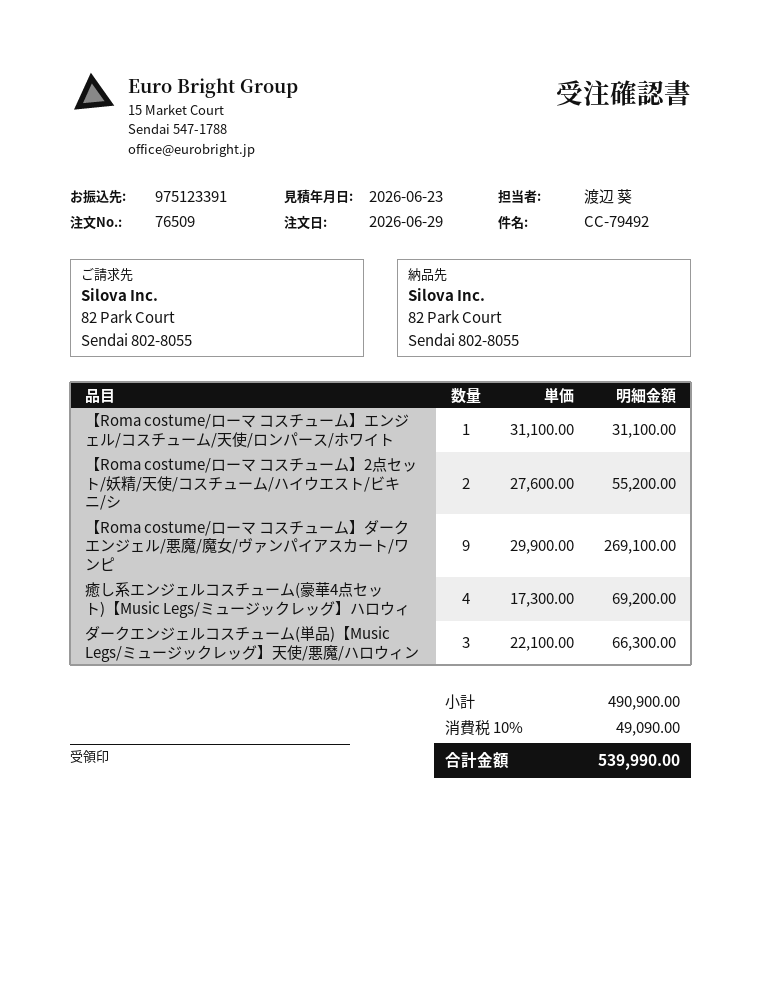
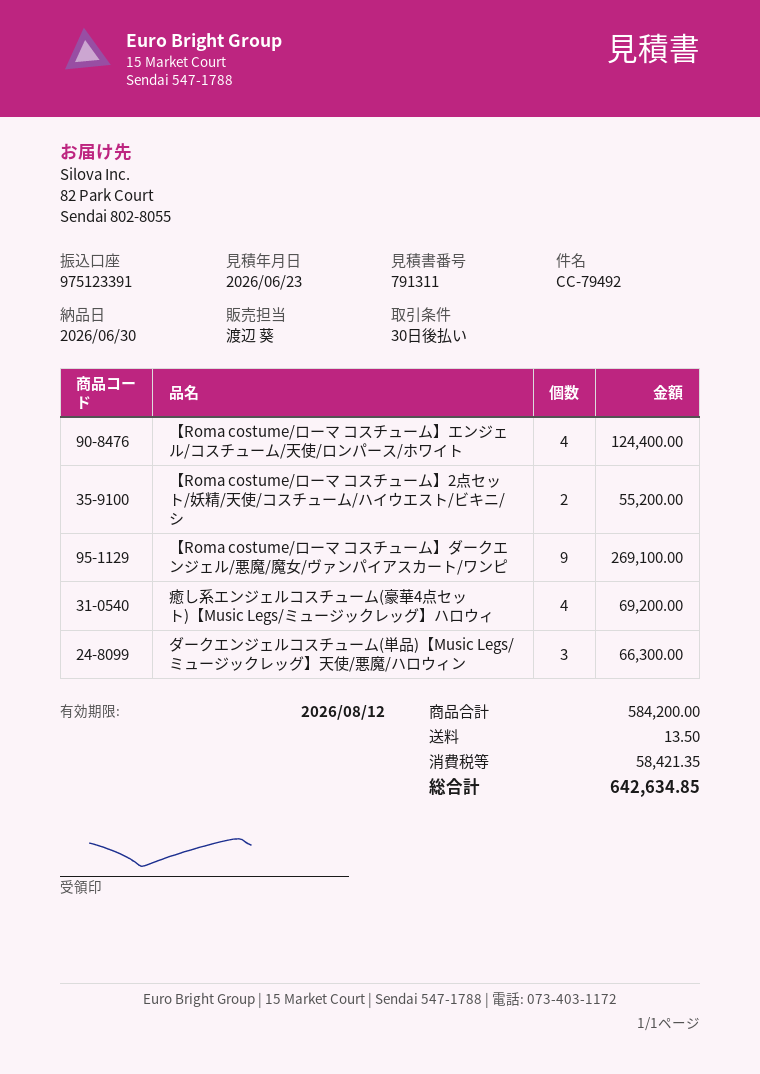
【Roma costume/ローマ コスチューム】エンジェル/コスチューム/天使/ロンパース/ホワイト: 1 for 31100.00 -> 4 for 124400.00
subtotal: 490900.00 -> 584200.00
shipping: none -> 13.50
tax: 49090.00 -> 58421.35
total: 539990.00 -> 642634.85

